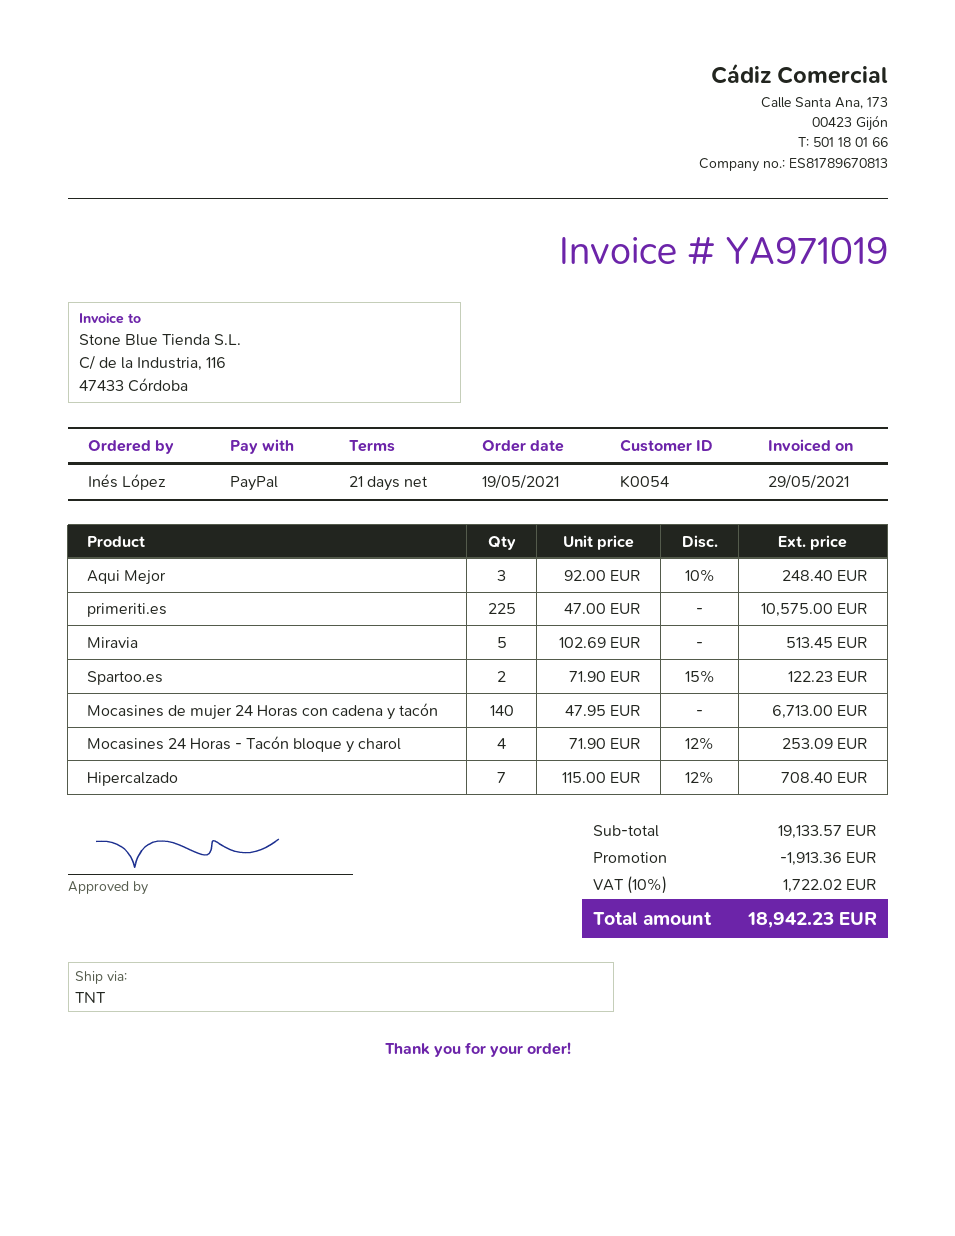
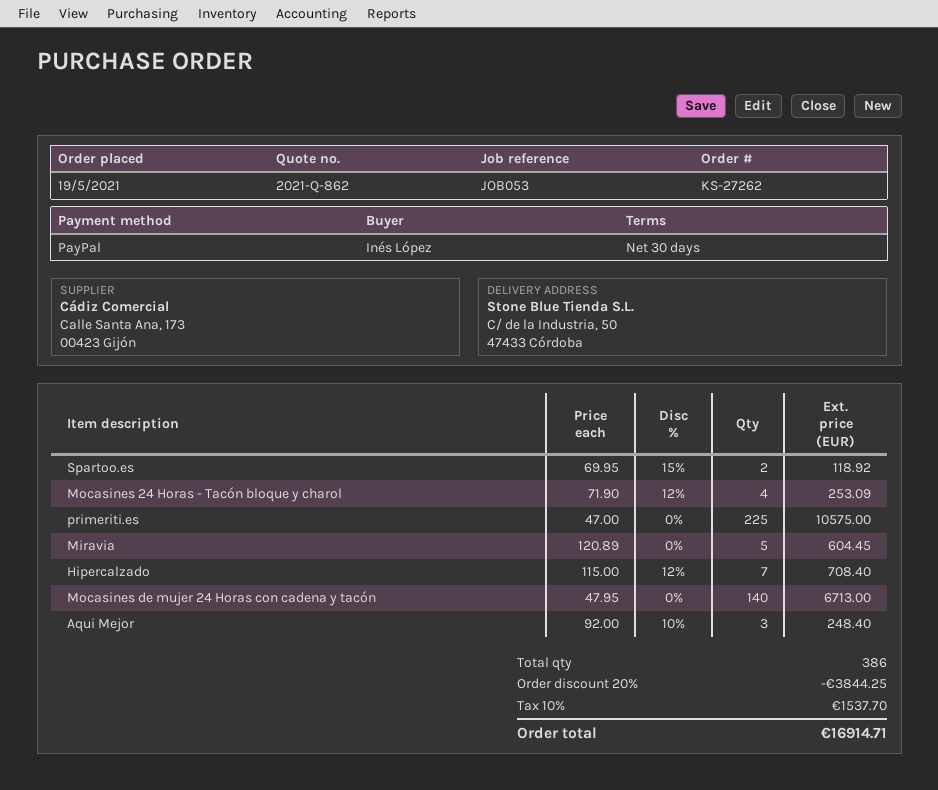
payment terms: 21 days -> 30 days
Miravia: 5 x 102.69 = 513.45 -> 5 x 120.89 = 604.45
Spartoo.es: 2 x 71.90 - 15% = 122.23 -> 2 x 69.95 - 15% = 118.92
discount: 1913.36 -> 3844.25
tax: 10% = 1722.02 -> 10% = 1537.70
total: 18942.23 -> 16914.71

